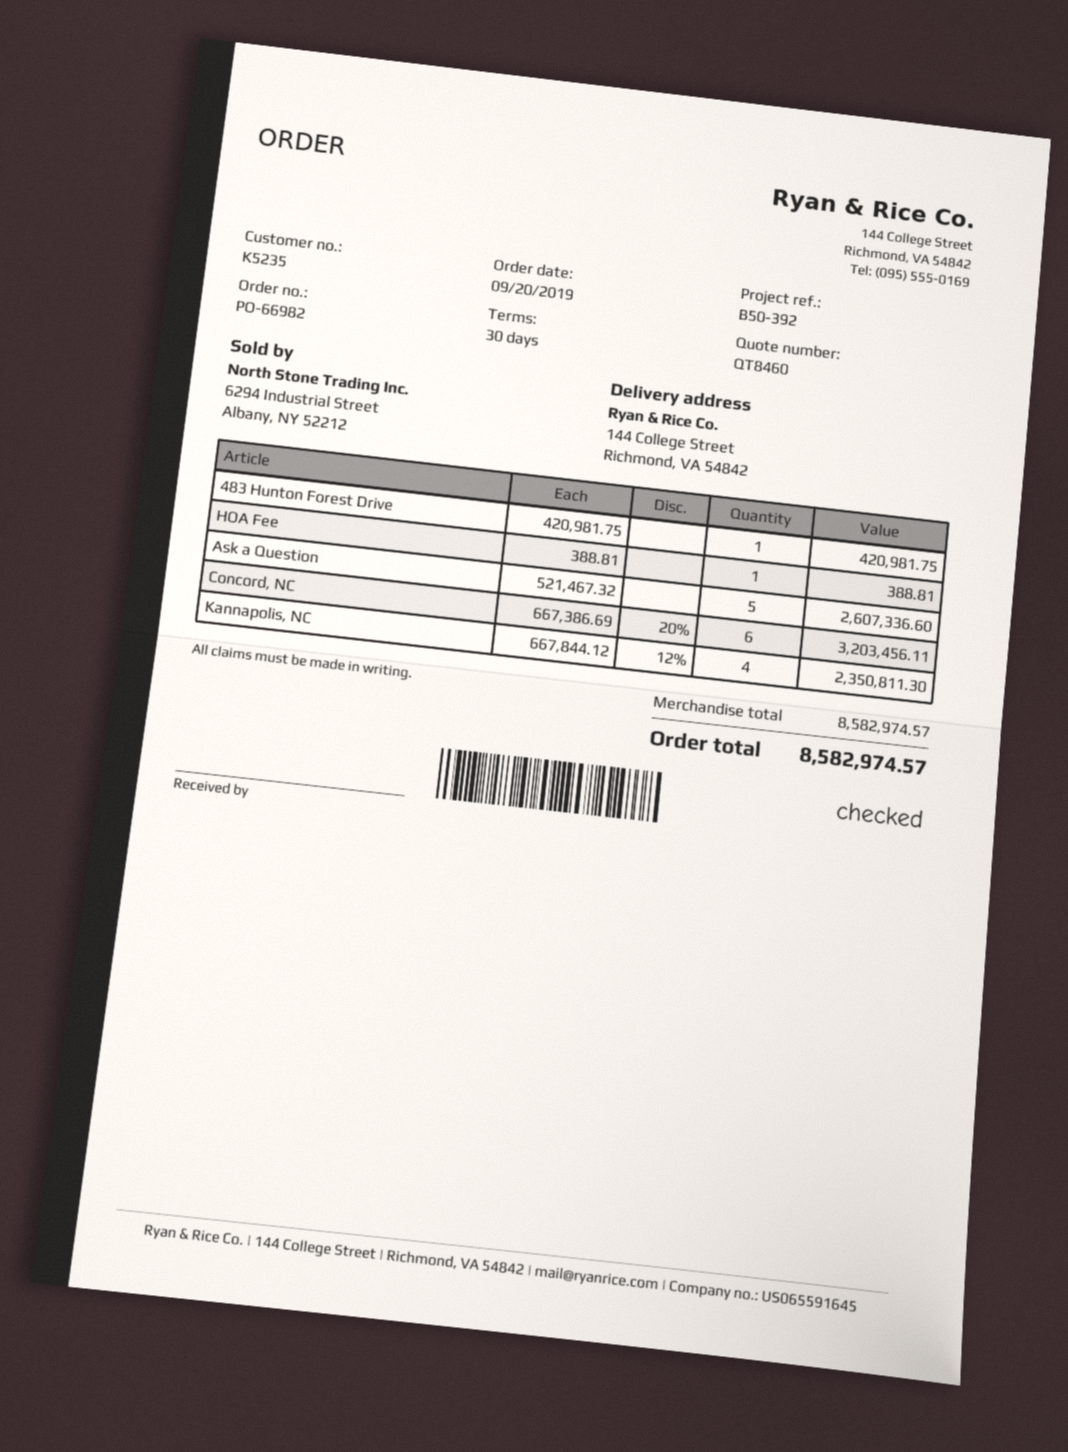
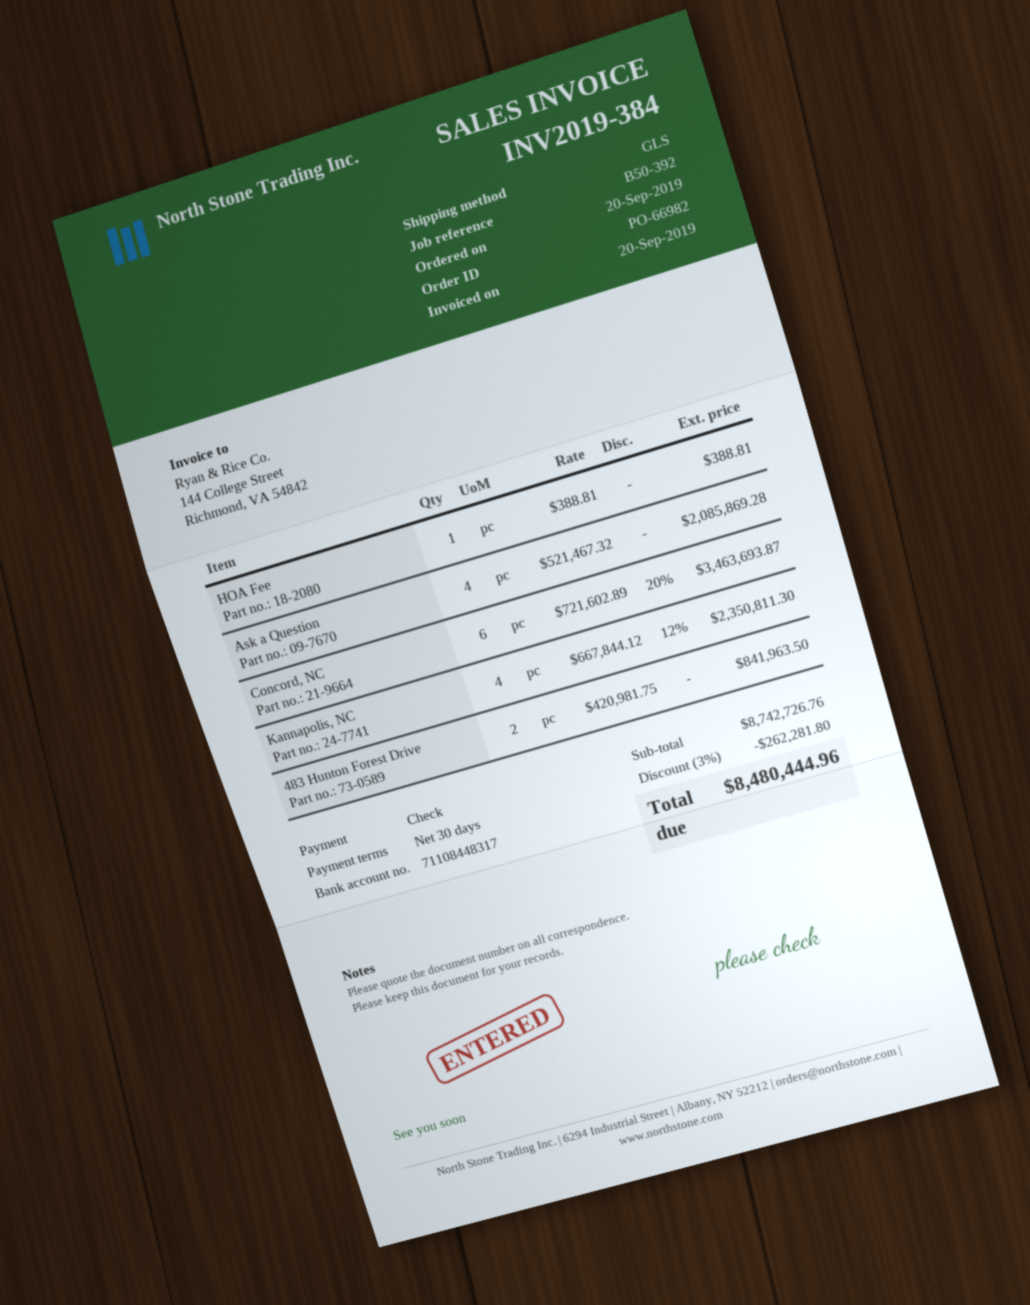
483 Hunton Forest Drive: 1 x 420981.75 = 420981.75 -> 2 x 420981.75 = 841963.50
Ask a Question: 5 x 521467.32 = 2607336.60 -> 4 x 521467.32 = 2085869.28
Concord, NC: 6 x 667386.69 - 20% = 3203456.11 -> 6 x 721602.89 - 20% = 3463693.87
subtotal: 8582974.57 -> 8742726.76
discount: none -> 3% = 262281.80
total: 8582974.57 -> 8480444.96

